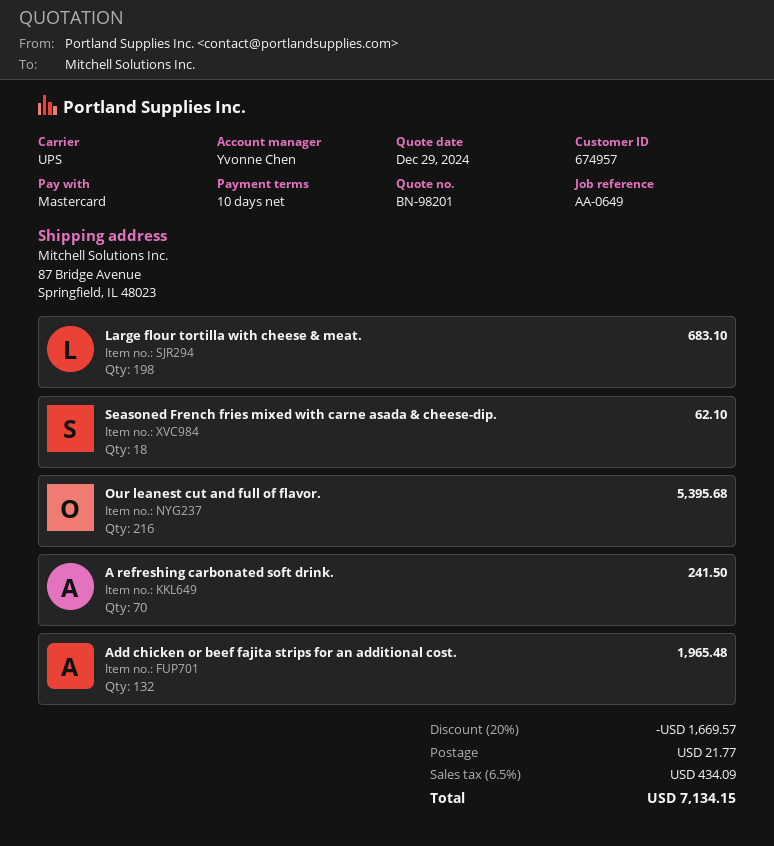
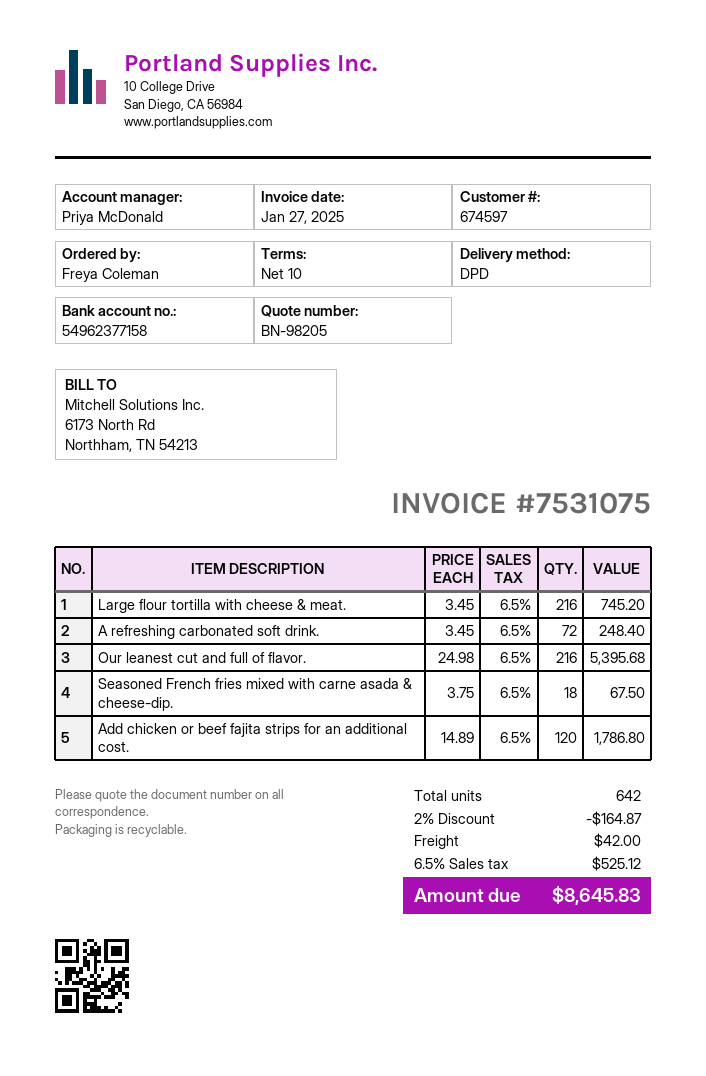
quote number: BN-98201 -> BN-98205
customer number: 674957 -> 674597
sales rep: Yvonne Chen -> Priya McDonald
shipping method: UPS -> DPD
Large flour tortilla with cheese & meat.: 198 for 683.10 -> 216 for 745.20
Seasoned French fries mixed with carne asada & cheese-dip.: 18 for 62.10 -> 18 for 67.50
A refreshing carbonated soft drink.: 70 for 241.50 -> 72 for 248.40
Add chicken or beef fajita strips for an additional cost.: 132 for 1965.48 -> 120 for 1786.80
discount: 20% = 1669.57 -> 2% = 164.87
shipping: 21.77 -> 42.00
tax: 6.5% = 434.09 -> 6.5% = 525.12
total: 7134.15 -> 8645.83

